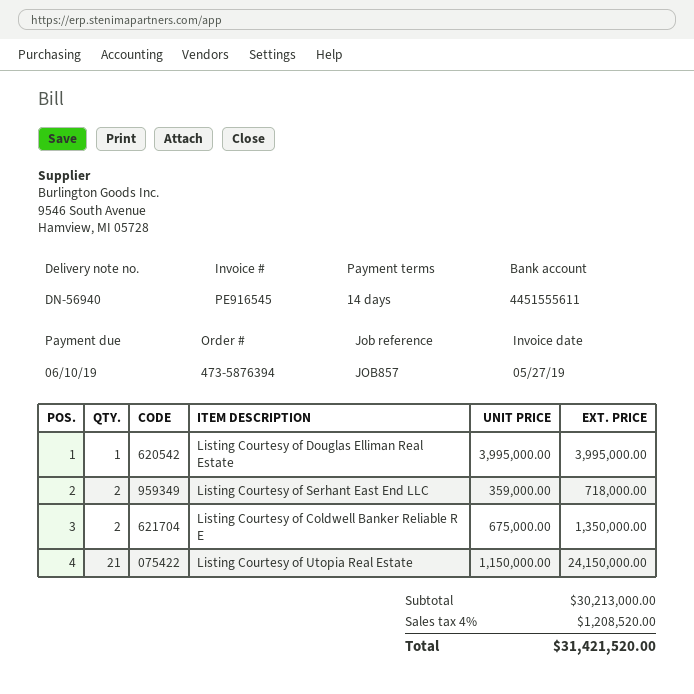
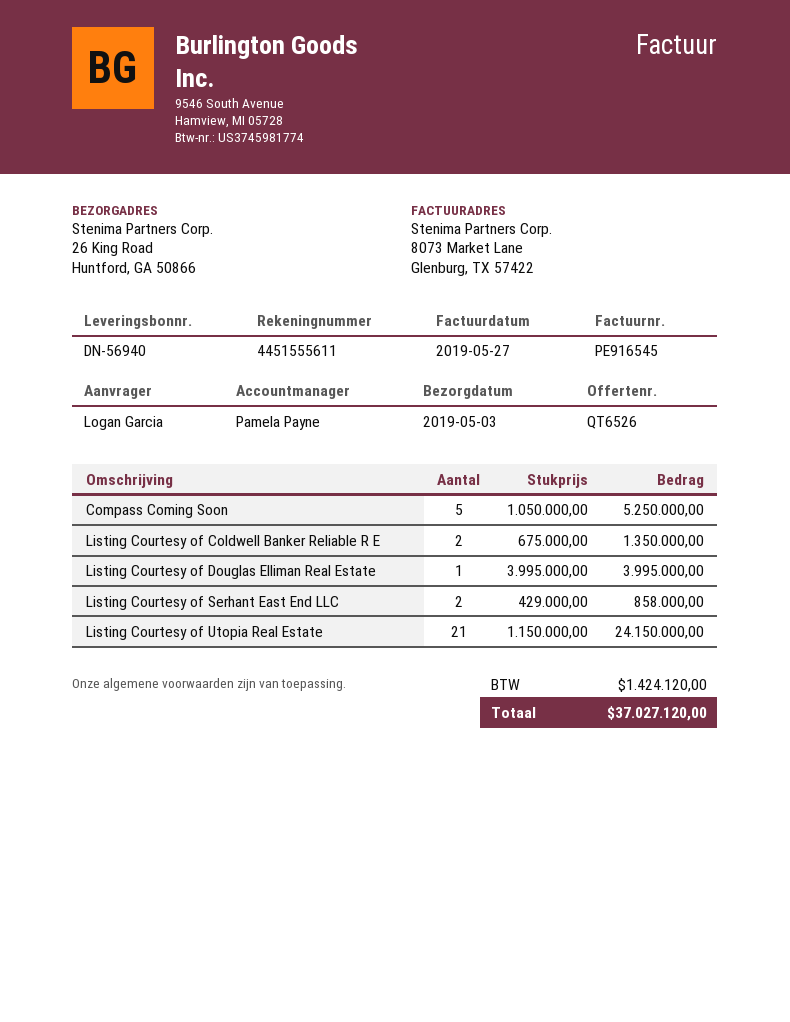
Listing Courtesy of Serhant East End LLC: 2 x 359000.00 = 718000.00 -> 2 x 429000.00 = 858000.00
Compass Coming Soon: none -> 5 x 1050000.00 = 5250000.00
tax: 1208520.00 -> 1424120.00
total: 31421520.00 -> 37027120.00

